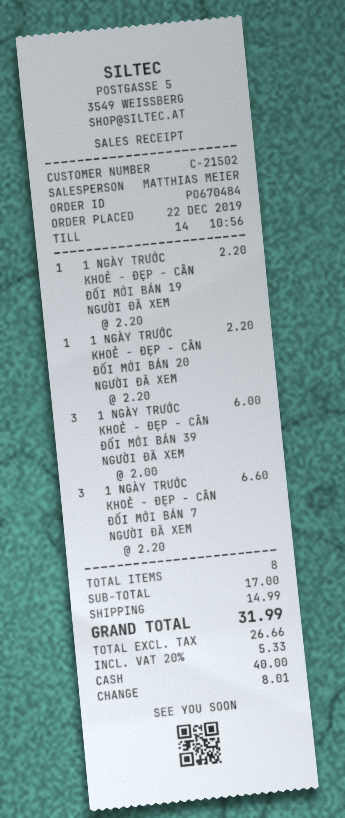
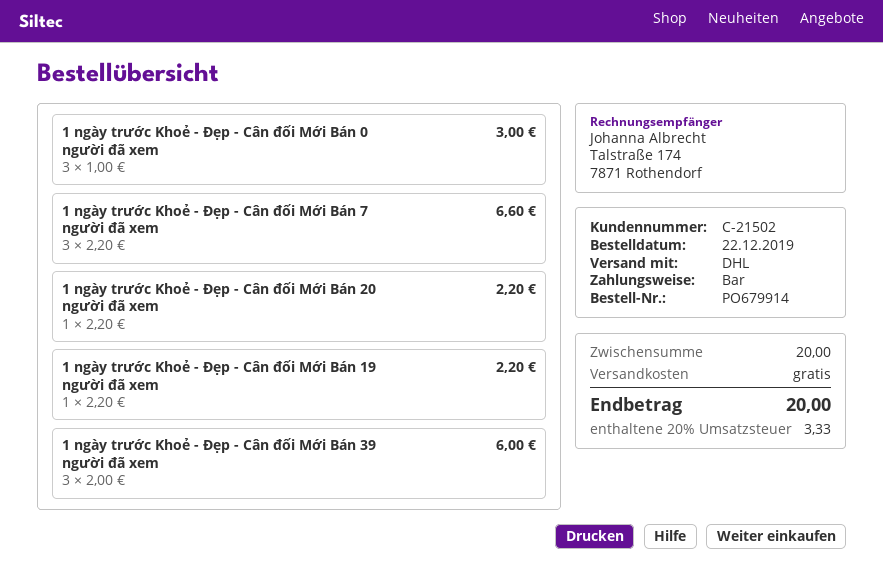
order number: PO670484 -> PO679914
1 ngày trước Khoẻ - Đẹp - Cân đối Mới Bán 0 người đã xem: none -> 3 x 1.00 = 3.00
subtotal: 17.00 -> 20.00
shipping: 14.99 -> 0.00
tax: 20% = 5.33 -> 20% = 3.33
total: 31.99 -> 20.00

